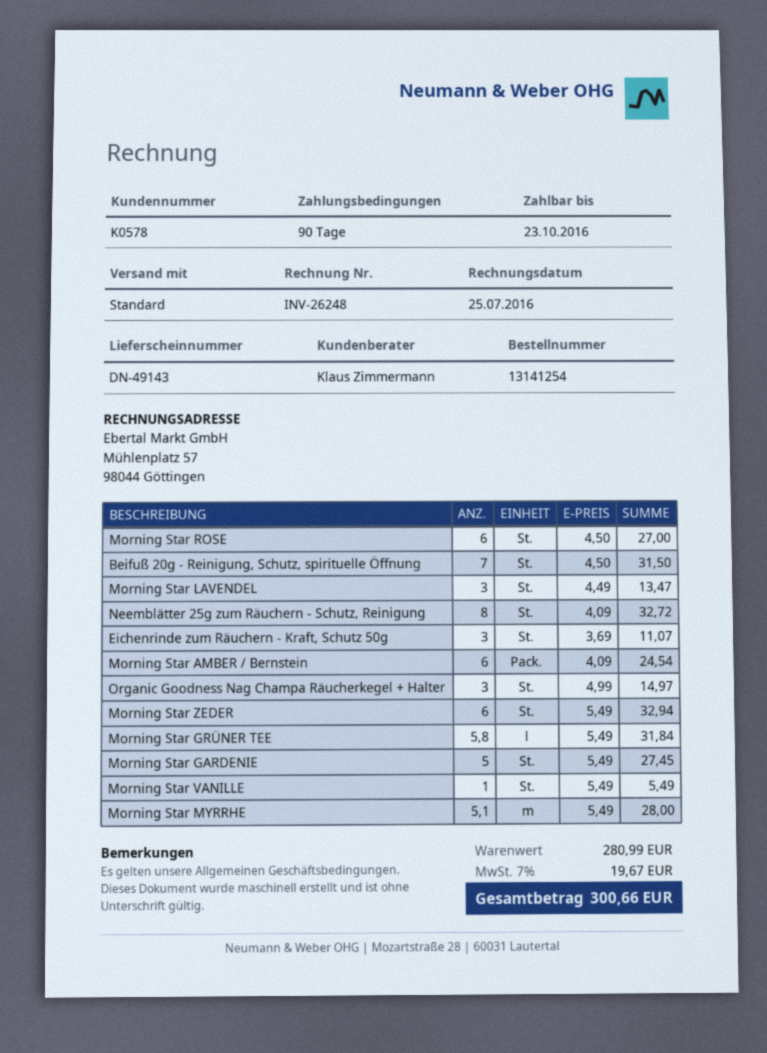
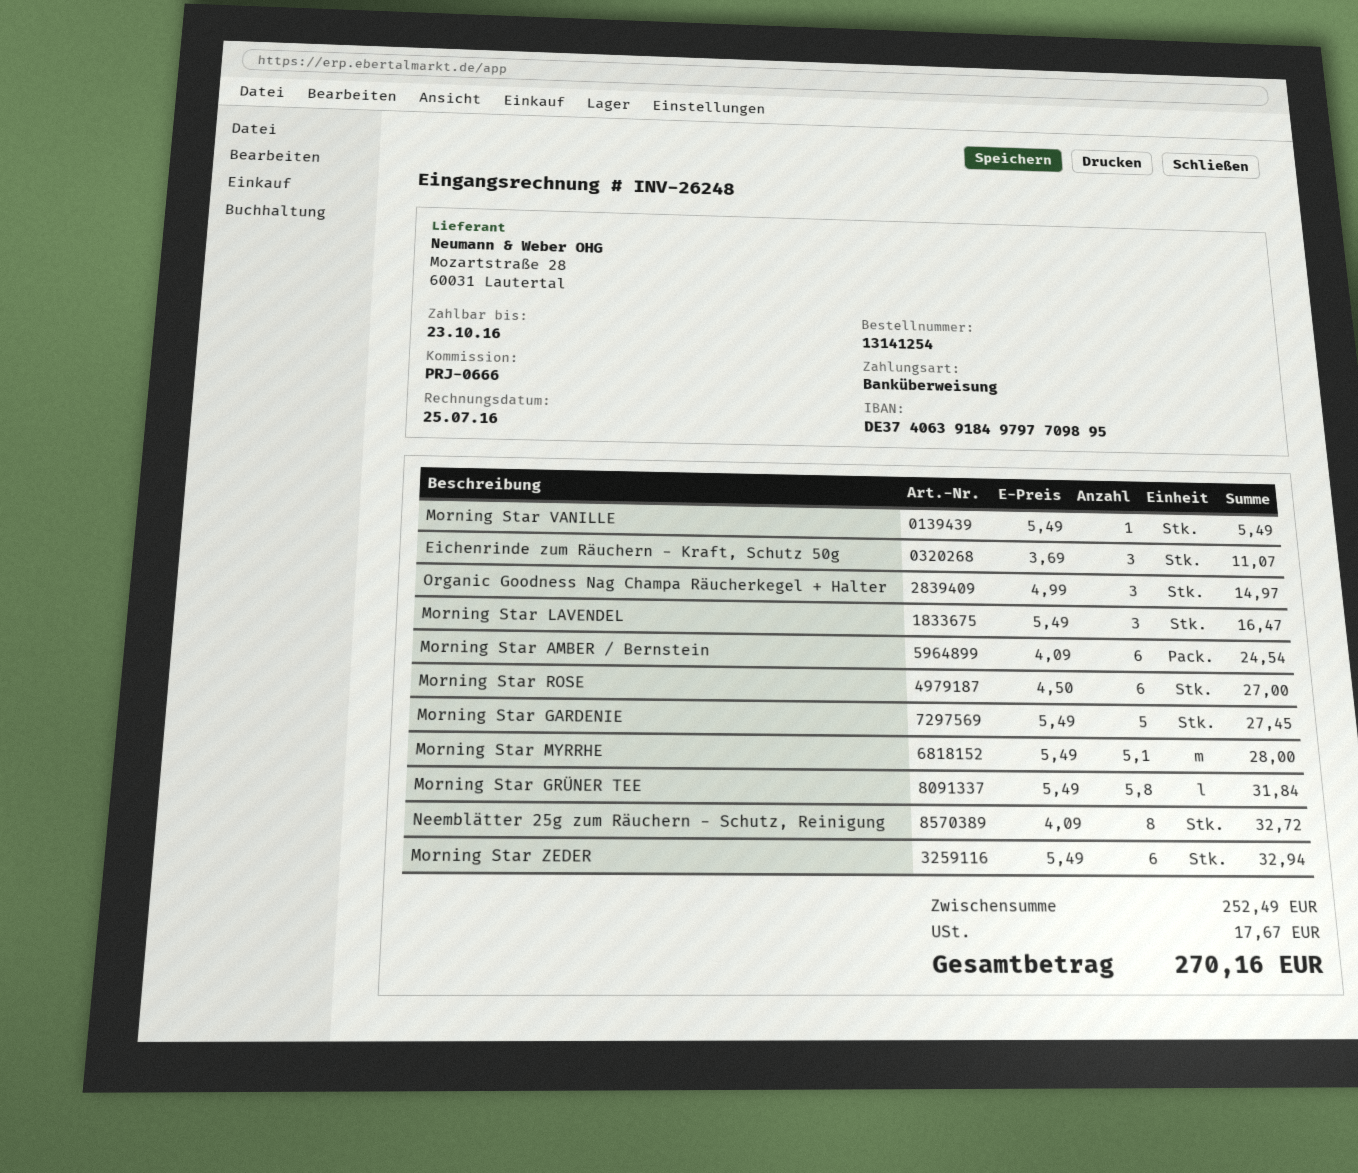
Beifuß 20g - Reinigung, Schutz, spirituelle Öffnung: 7 x 4.50 = 31.50 -> none
Morning Star LAVENDEL: 3 x 4.49 = 13.47 -> 3 x 5.49 = 16.47
subtotal: 280.99 -> 252.49
tax: 19.67 -> 17.67
total: 300.66 -> 270.16

